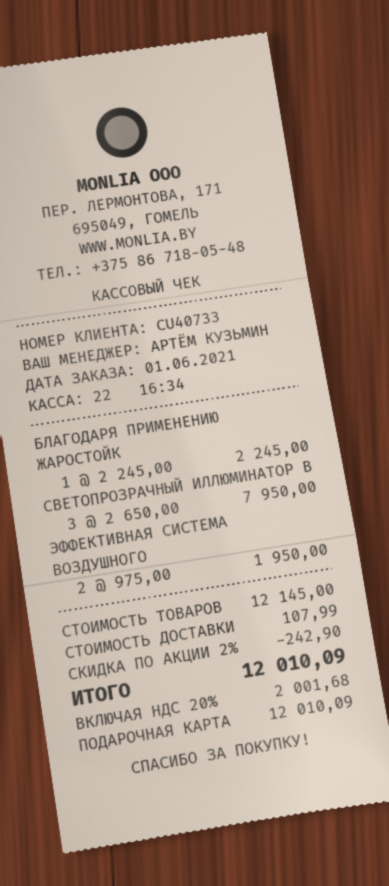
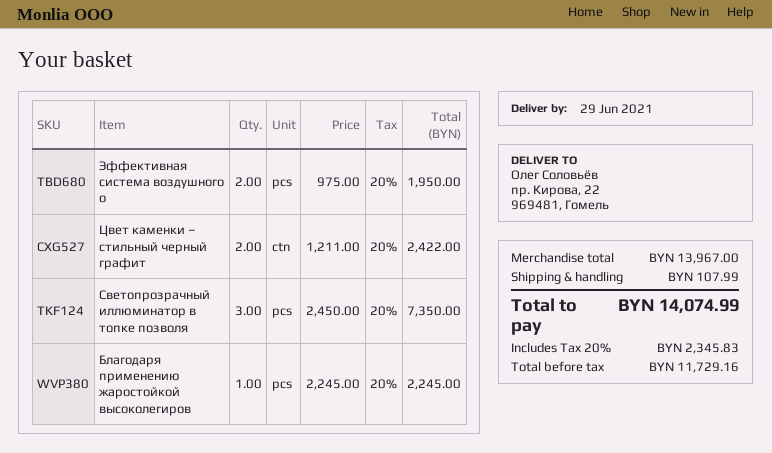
СВЕТОПРОЗРАЧНЫЙ ИЛЛЮМИНАТОР В: 3 x 2650.00 = 7950.00 -> 3 x 2450.00 = 7350.00
Цвет каменки – стильный черный графит: none -> 2 x 1211.00 = 2422.00
subtotal: 12145.00 -> 13967.00
discount: 2% = 242.90 -> none
tax: 20% = 2001.68 -> 20% = 2345.83
total: 12010.09 -> 14074.99

